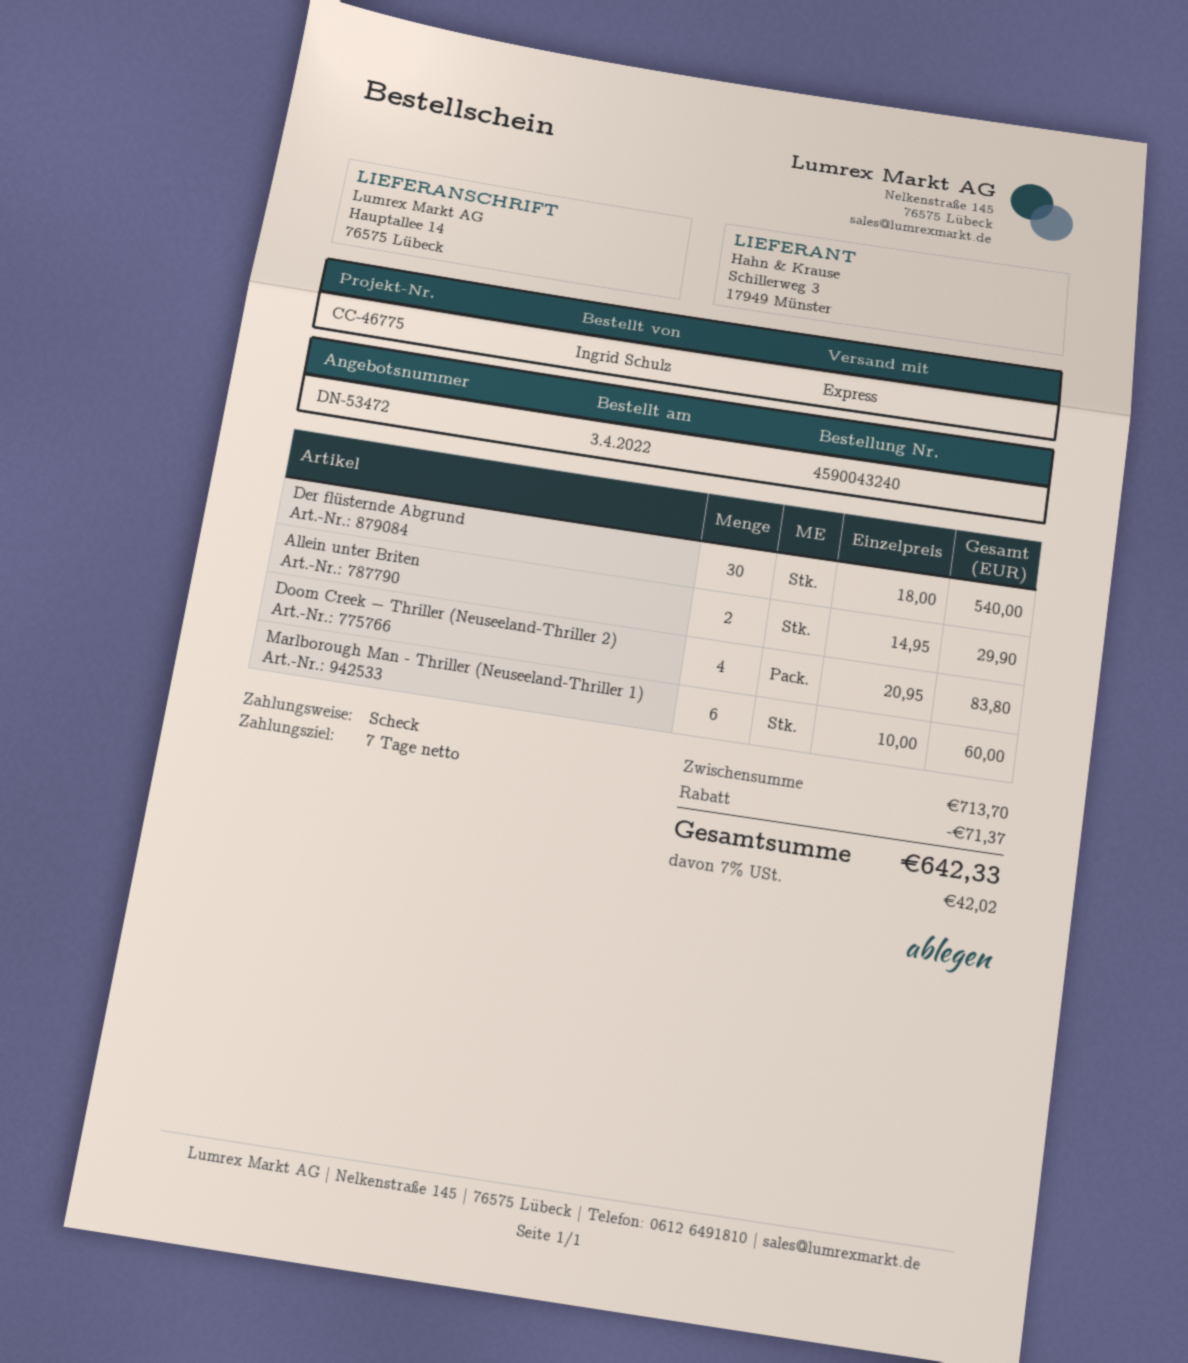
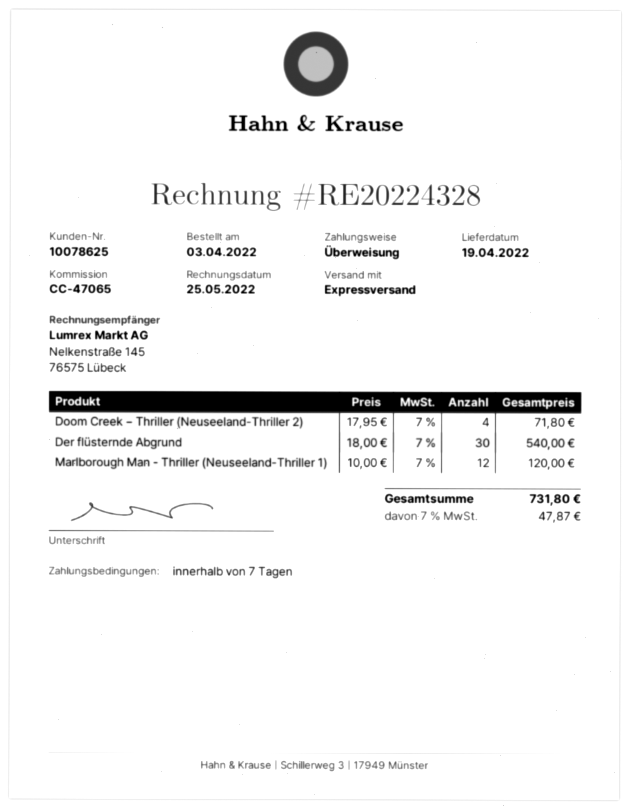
reference: CC-46775 -> CC-47065
payment method: cheque -> bank transfer
Allein unter Briten: 2 x 14.95 = 29.90 -> none
Doom Creek − Thriller (Neuseeland-Thriller 2): 4 x 20.95 = 83.80 -> 4 x 17.95 = 71.80
Marlborough Man - Thriller (Neuseeland-Thriller 1): 6 x 10.00 = 60.00 -> 12 x 10.00 = 120.00
discount: 71.37 -> none
tax: 7% = 42.02 -> 7% = 47.87
total: 642.33 -> 731.80

